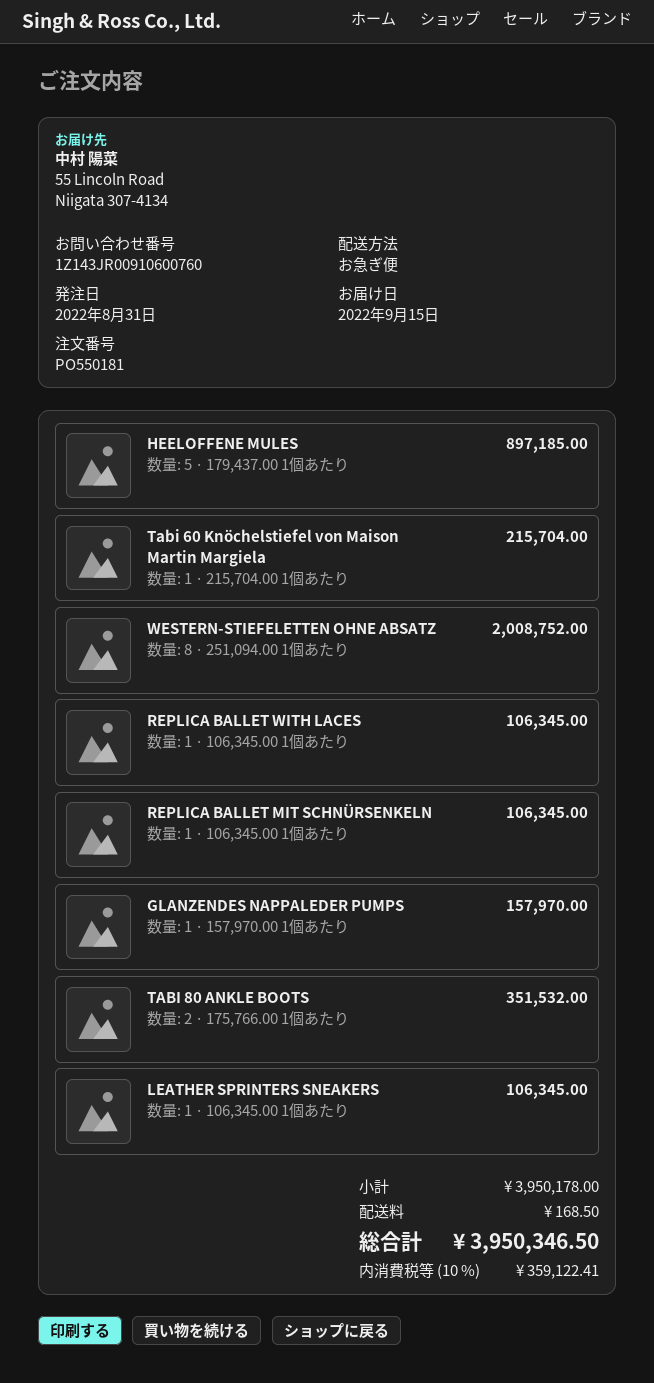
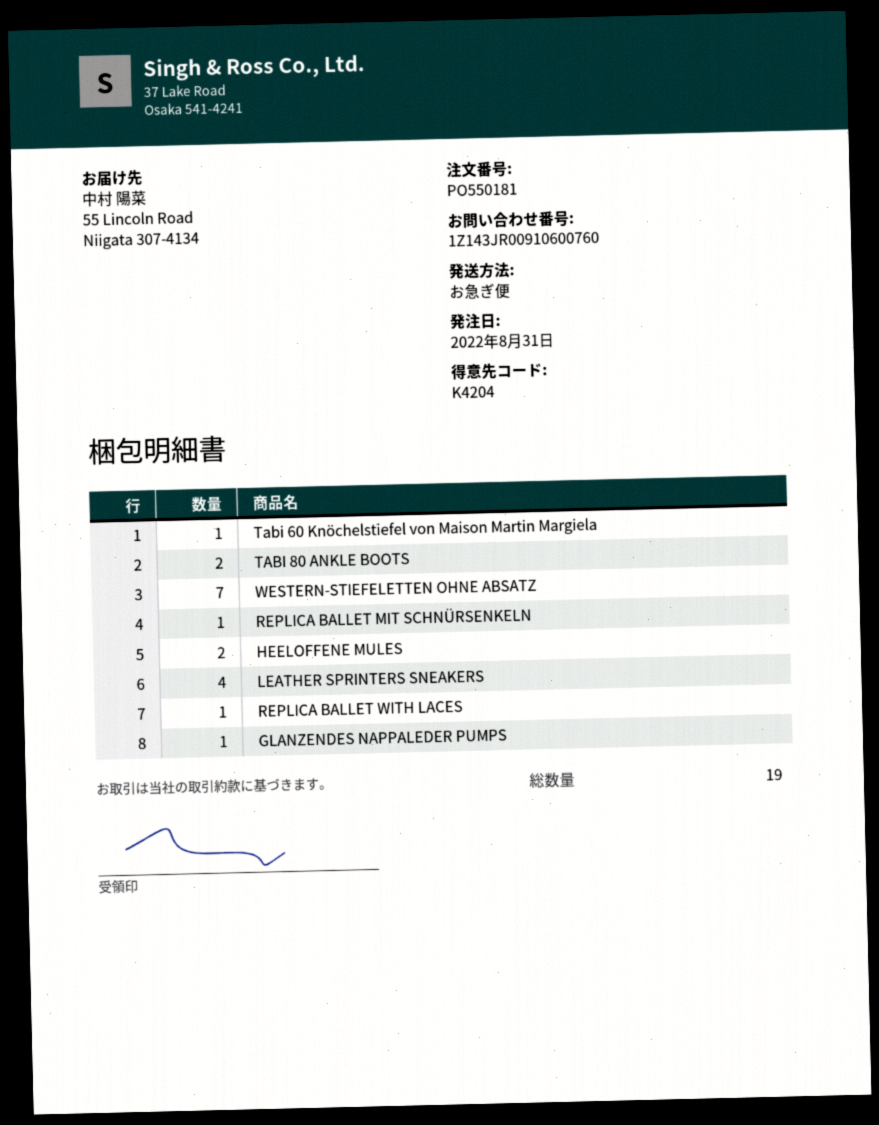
HEELOFFENE MULES: 5 -> 2
WESTERN-STIEFELETTEN OHNE ABSATZ: 8 -> 7
LEATHER SPRINTERS SNEAKERS: 1 -> 4

